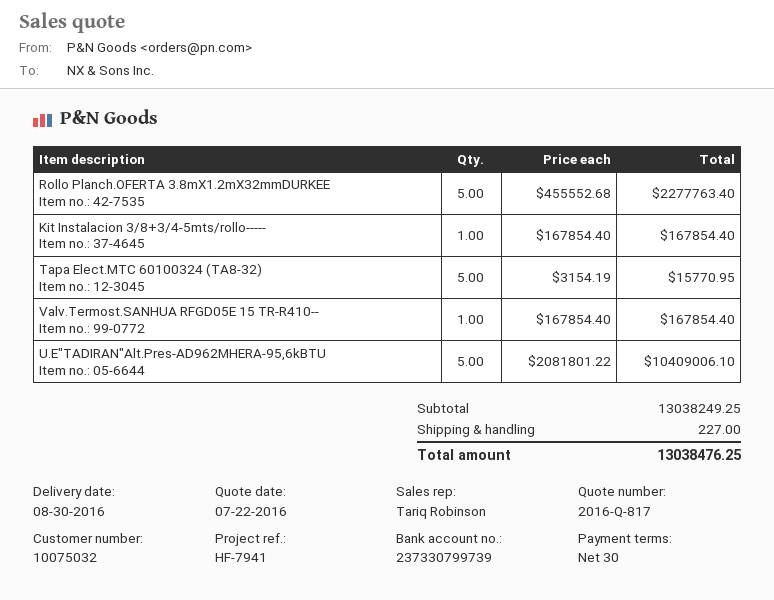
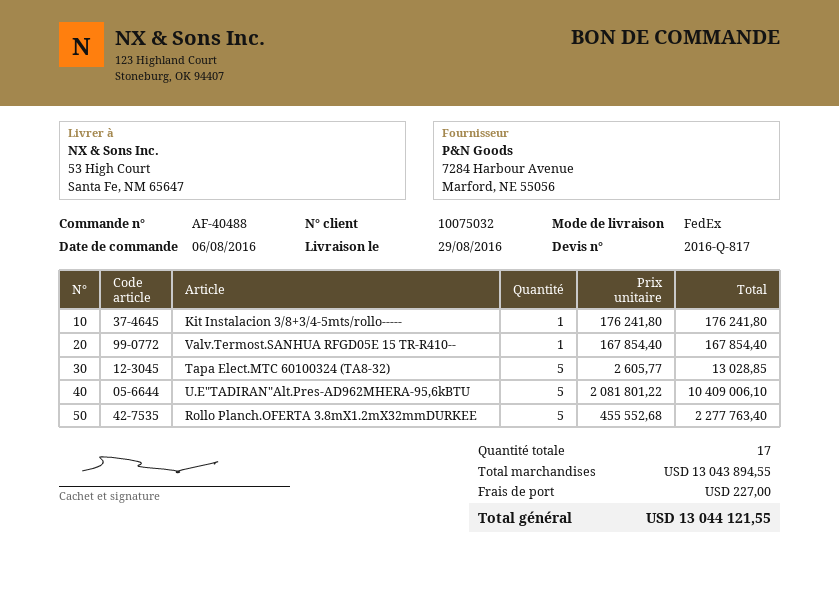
delivery date: 2016-08-30 -> 2016-08-29
Kit Instalacion 3/8+3/4-5mts/rollo-----: 1 x 167854.40 = 167854.40 -> 1 x 176241.80 = 176241.80
Tapa Elect.MTC 60100324 (TA8-32): 5 x 3154.19 = 15770.95 -> 5 x 2605.77 = 13028.85
subtotal: 13038249.25 -> 13043894.55
total: 13038476.25 -> 13044121.55

